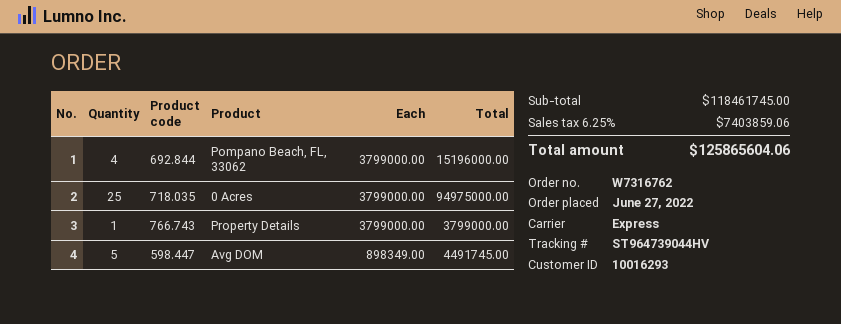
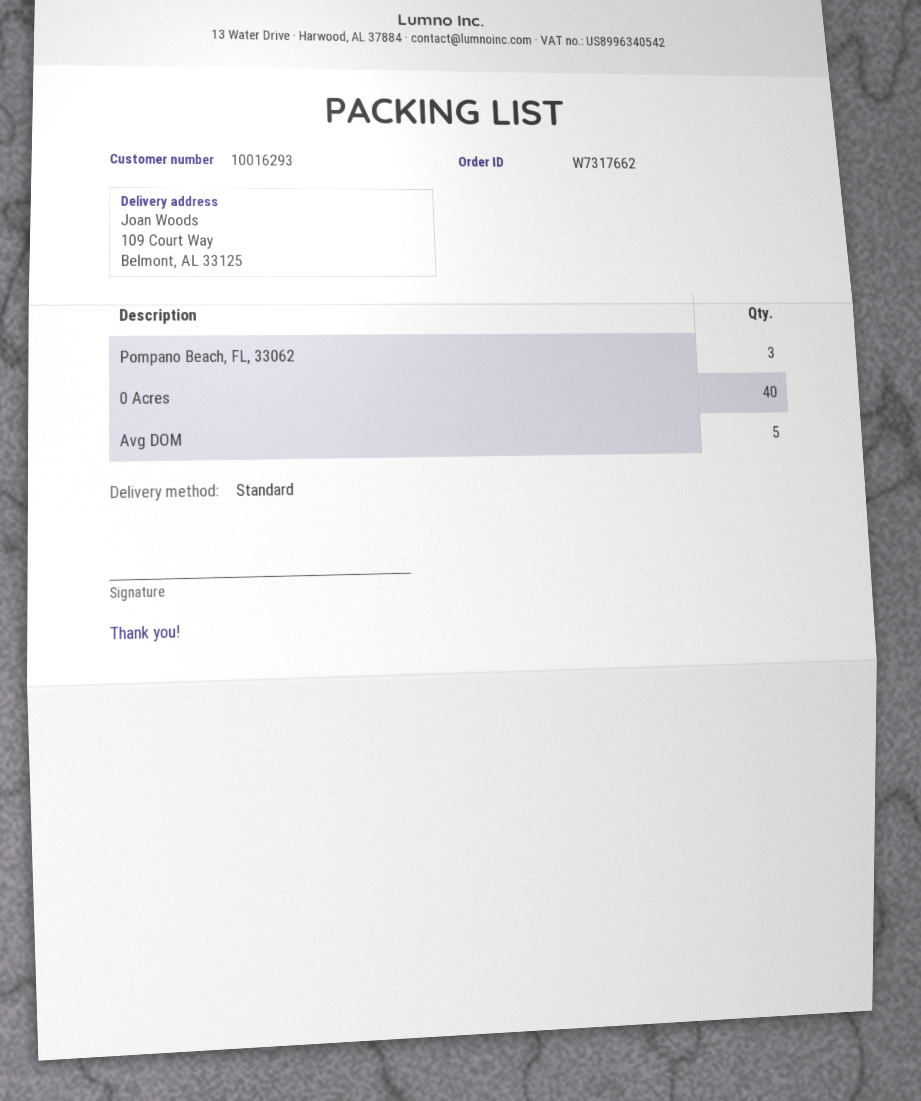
order number: W7316762 -> W7317662
shipping method: express -> standard
Pompano Beach, FL, 33062: 4 -> 3
0 Acres: 25 -> 40
Property Details: 1 -> none

